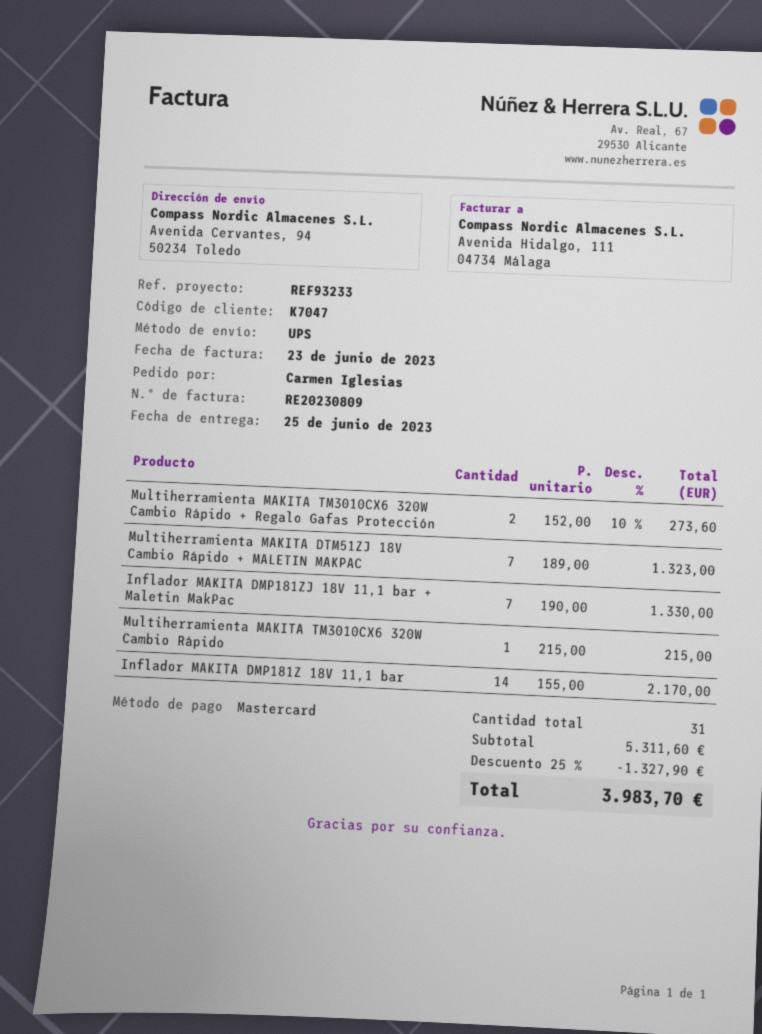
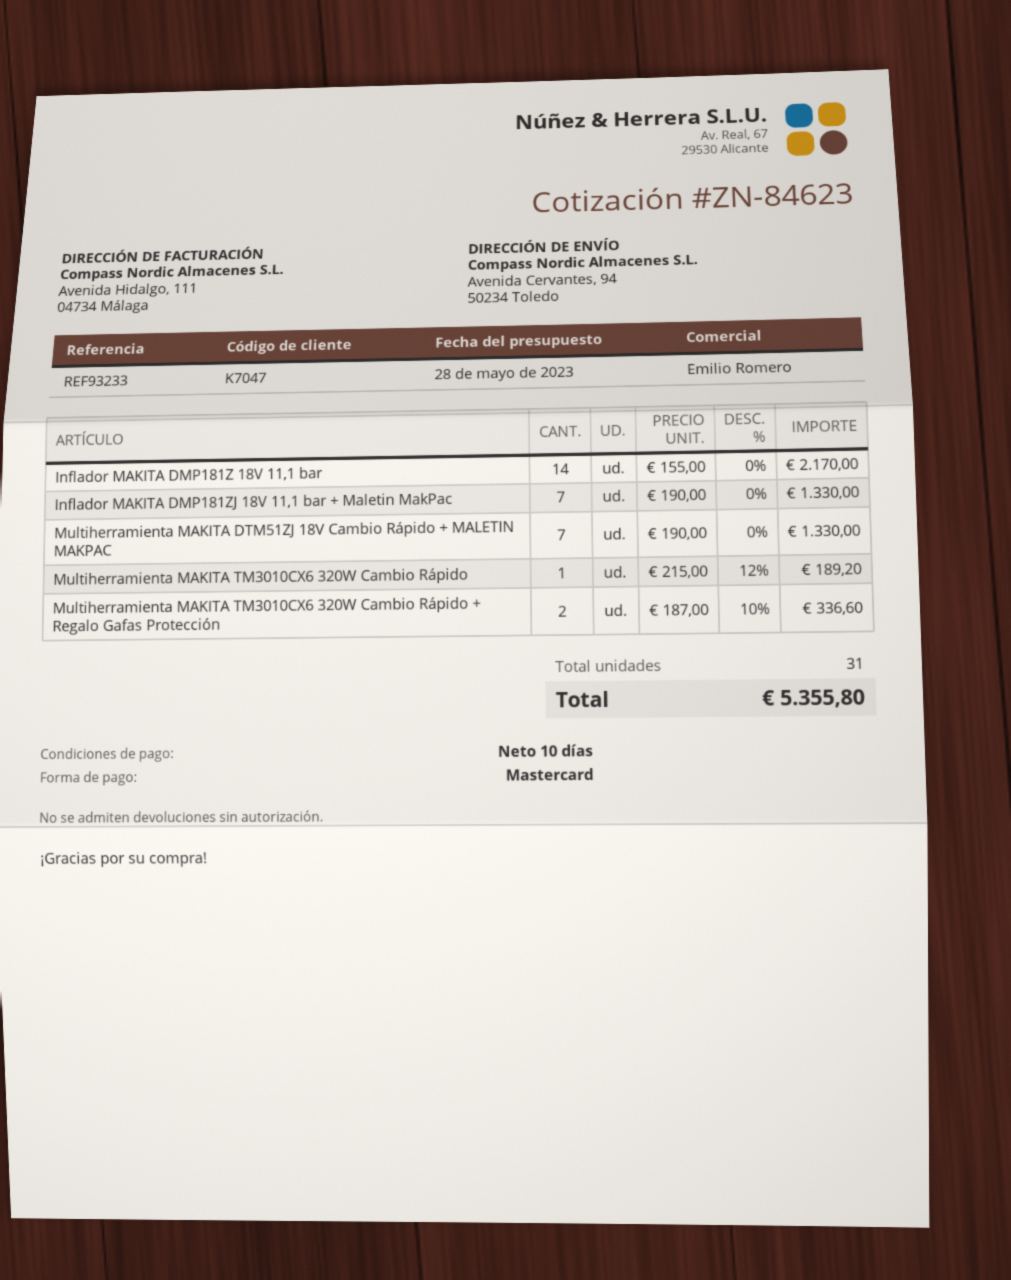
Multiherramienta MAKITA TM3010CX6 320W Cambio Rápido + Regalo Gafas Protección: 2 x 152.00 - 10% = 273.60 -> 2 x 187.00 - 10% = 336.60
Multiherramienta MAKITA DTM51ZJ 18V Cambio Rápido + MALETIN MAKPAC: 7 x 189.00 = 1323.00 -> 7 x 190.00 = 1330.00
Multiherramienta MAKITA TM3010CX6 320W Cambio Rápido: 1 x 215.00 = 215.00 -> 1 x 215.00 - 12% = 189.20
discount: 25% = 1327.90 -> none
total: 3983.70 -> 5355.80

